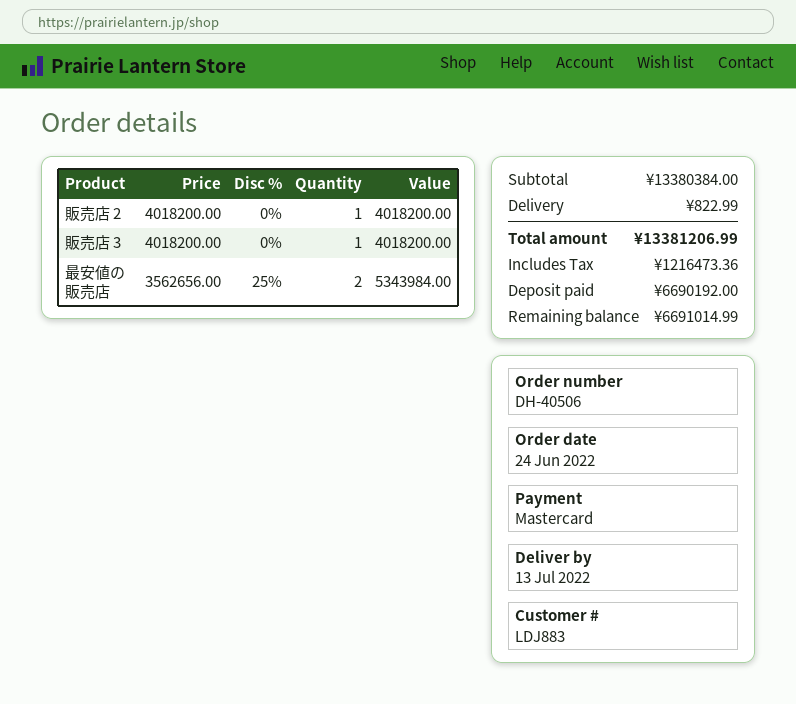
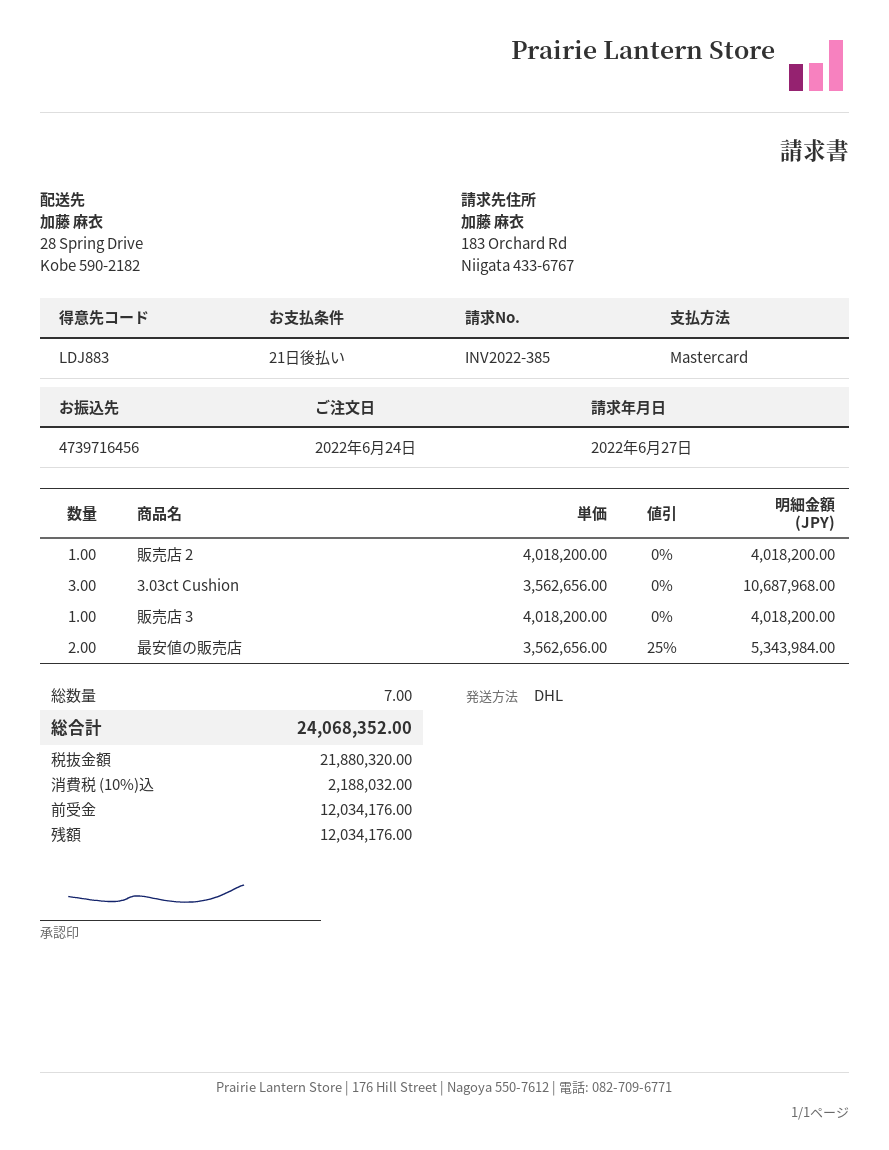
3.03ct Cushion: none -> 3 x 3562656.00 = 10687968.00
shipping: 822.99 -> none
tax: 1216473.36 -> 2188032.00
total: 13381206.99 -> 24068352.00
deposit: 6690192.00 -> 12034176.00
balance: 6691014.99 -> 12034176.00

